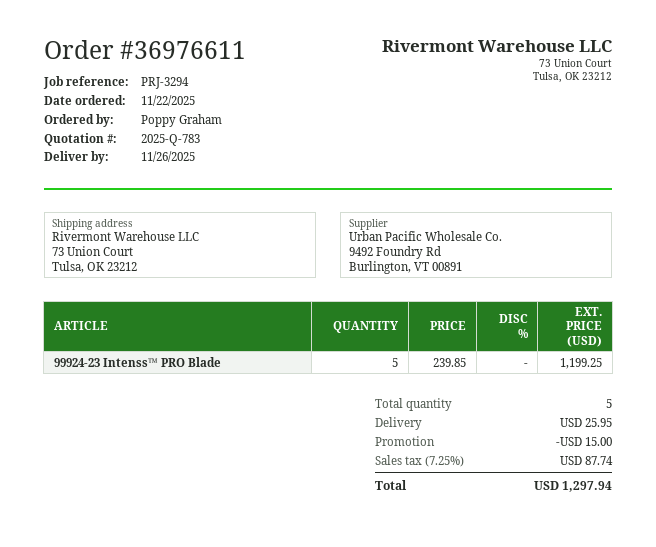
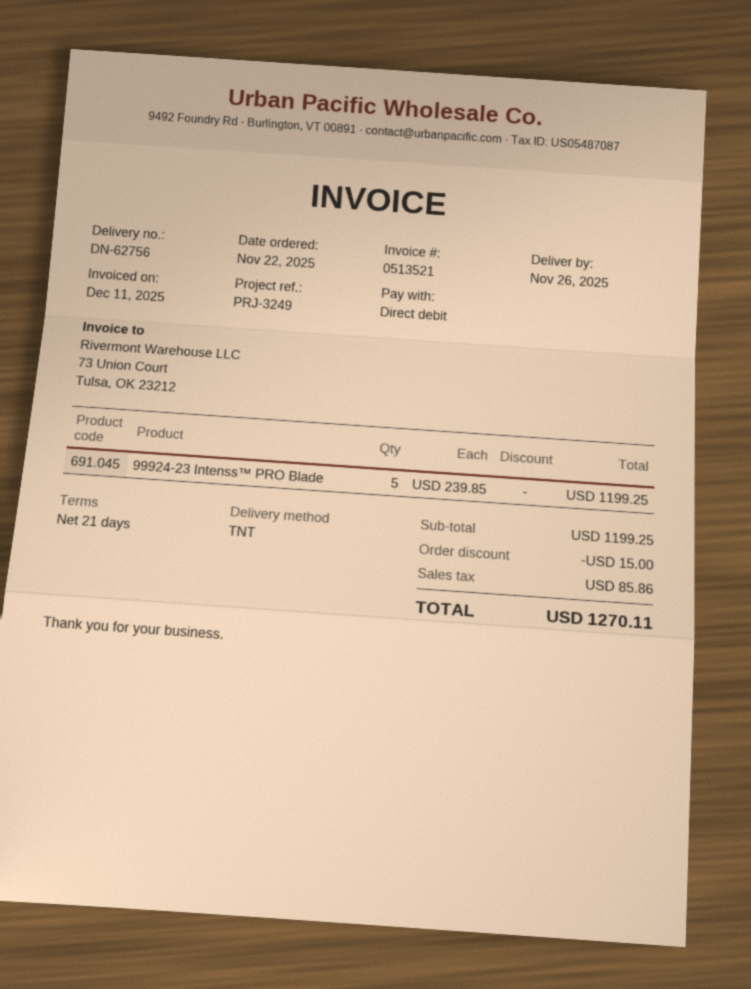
reference: PRJ-3294 -> PRJ-3249
shipping: 25.95 -> none
tax: 87.74 -> 85.86
total: 1297.94 -> 1270.11

